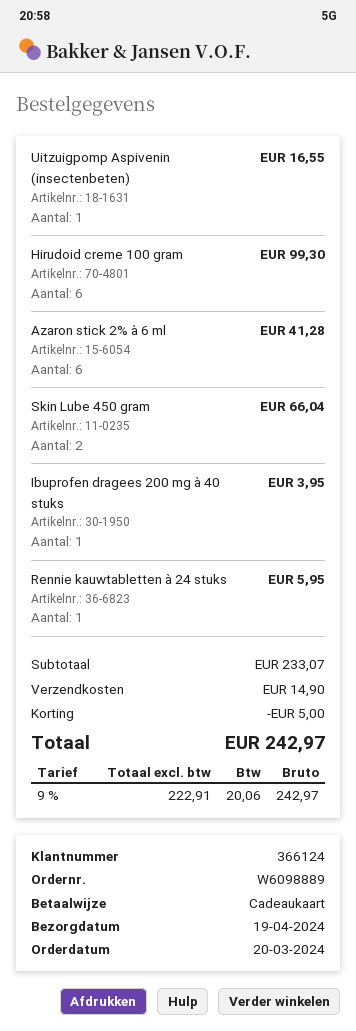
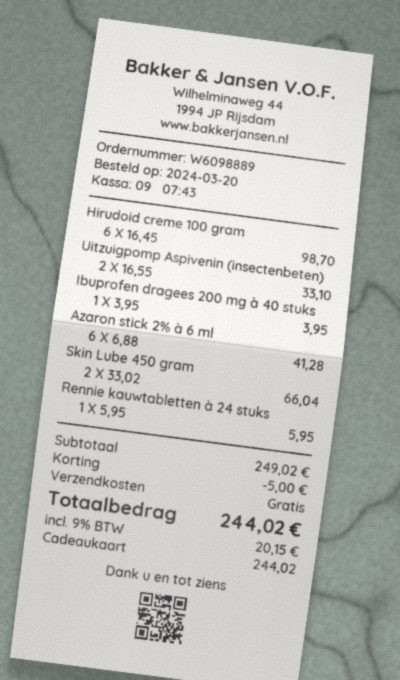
Uitzuigpomp Aspivenin (insectenbeten): 1 for 16.55 -> 2 for 33.10
Hirudoid creme 100 gram: 6 for 99.30 -> 6 for 98.70
subtotal: 233.07 -> 249.02
shipping: 14.90 -> 0.00
tax: 9% = 20.06 -> 9% = 20.15
total: 242.97 -> 244.02

